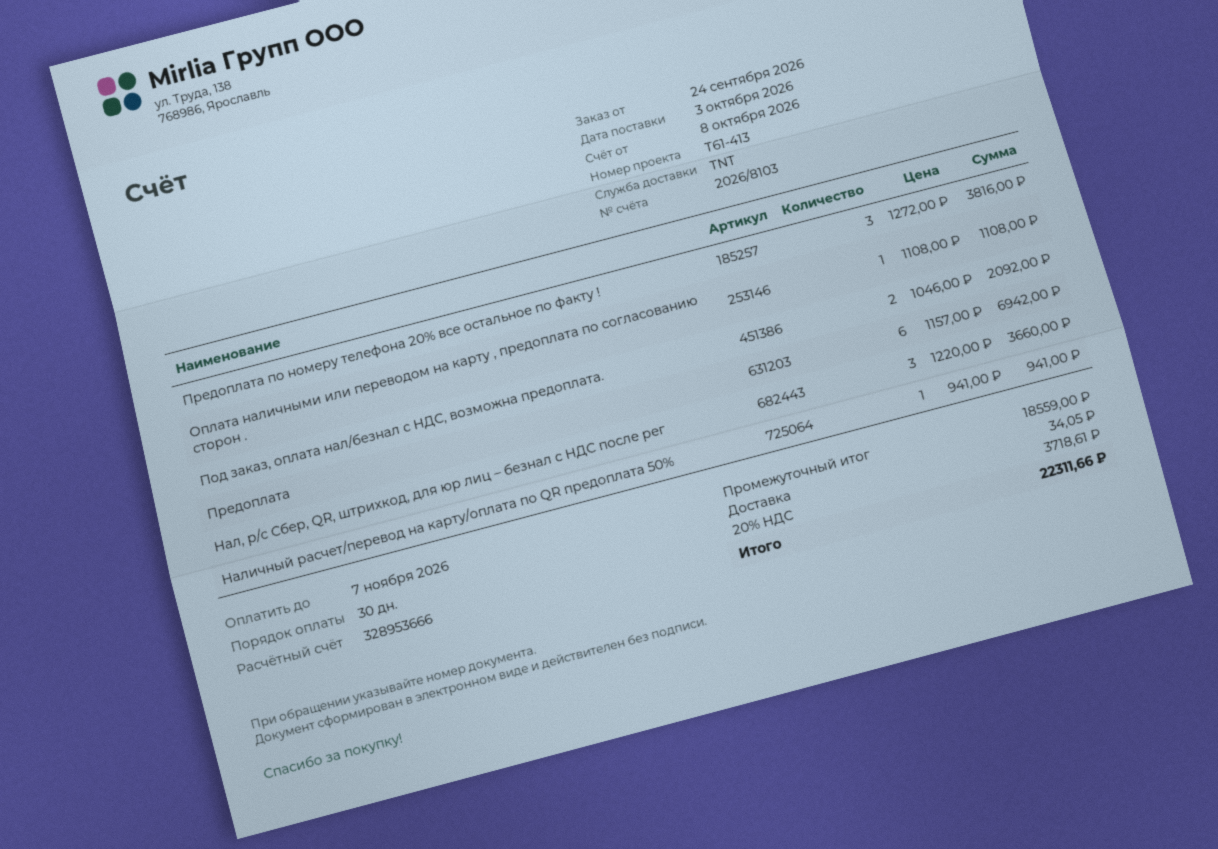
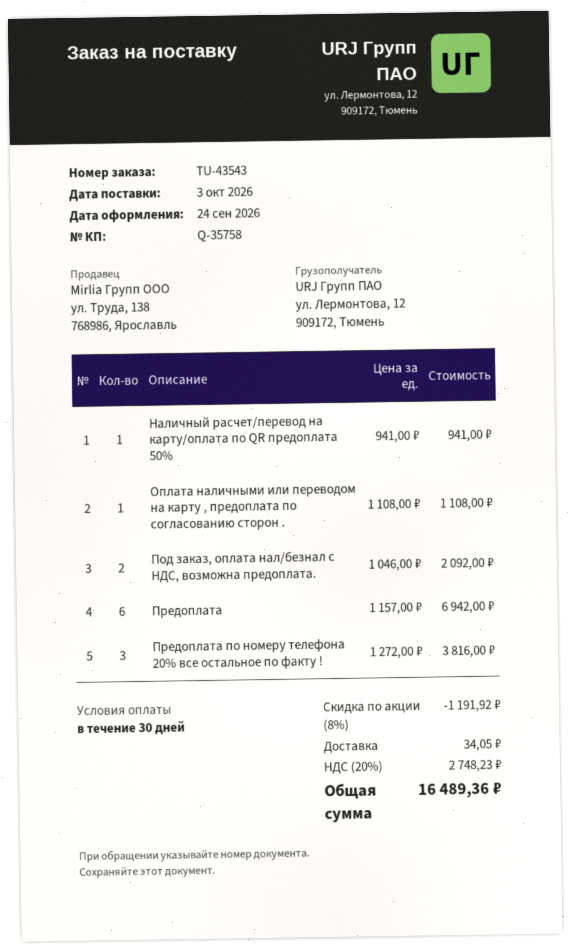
Нал, р/с Сбер, QR, штрихкод, для юр лиц – безнал с НДС после рег: 3 x 1220.00 = 3660.00 -> none
discount: none -> 8% = 1191.92
tax: 20% = 3718.61 -> 20% = 2748.23
total: 22311.66 -> 16489.36

